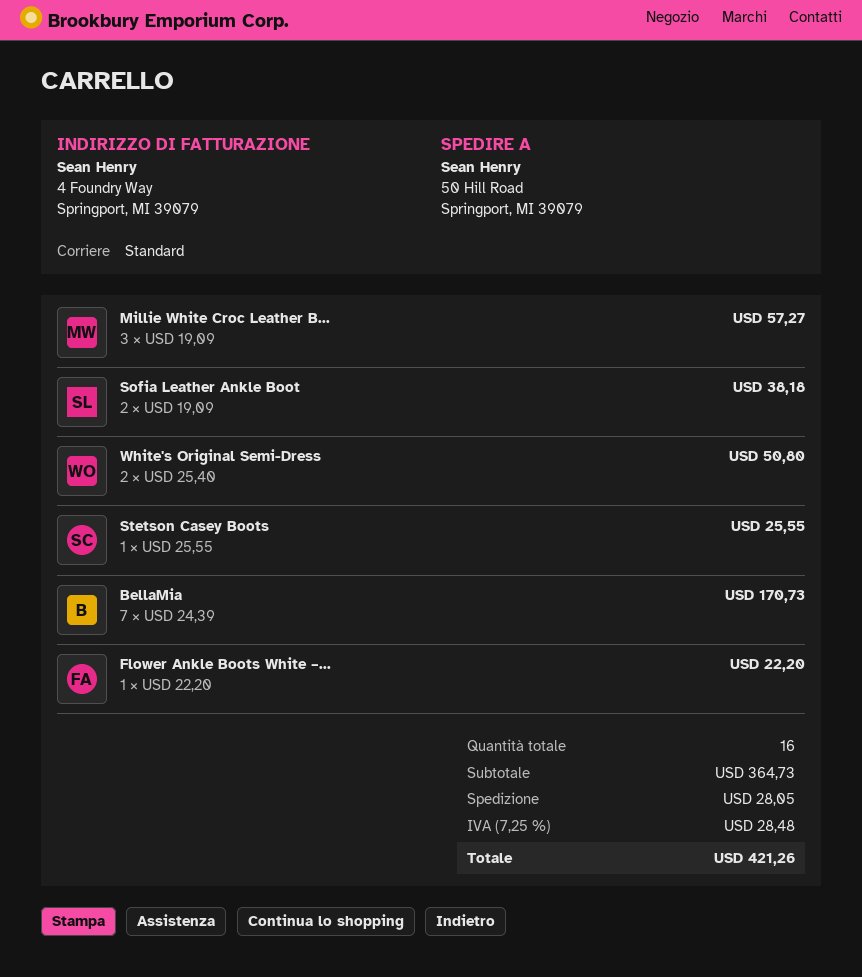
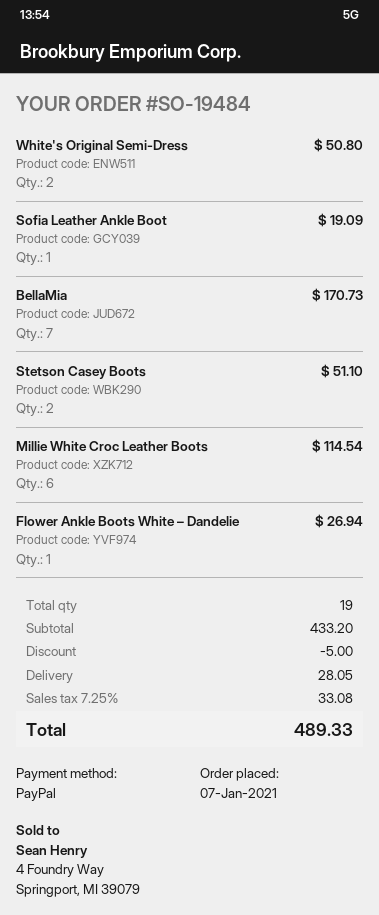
Millie White Croc Leather B...: 3 for 57.27 -> 6 for 114.54
Sofia Leather Ankle Boot: 2 for 38.18 -> 1 for 19.09
Stetson Casey Boots: 1 for 25.55 -> 2 for 51.10
Flower Ankle Boots White –...: 1 for 22.20 -> 1 for 26.94
total quantity: 16 -> 19
subtotal: 364.73 -> 433.20
discount: none -> 5.00
tax: 7.25% = 28.48 -> 7.25% = 33.08
total: 421.26 -> 489.33

